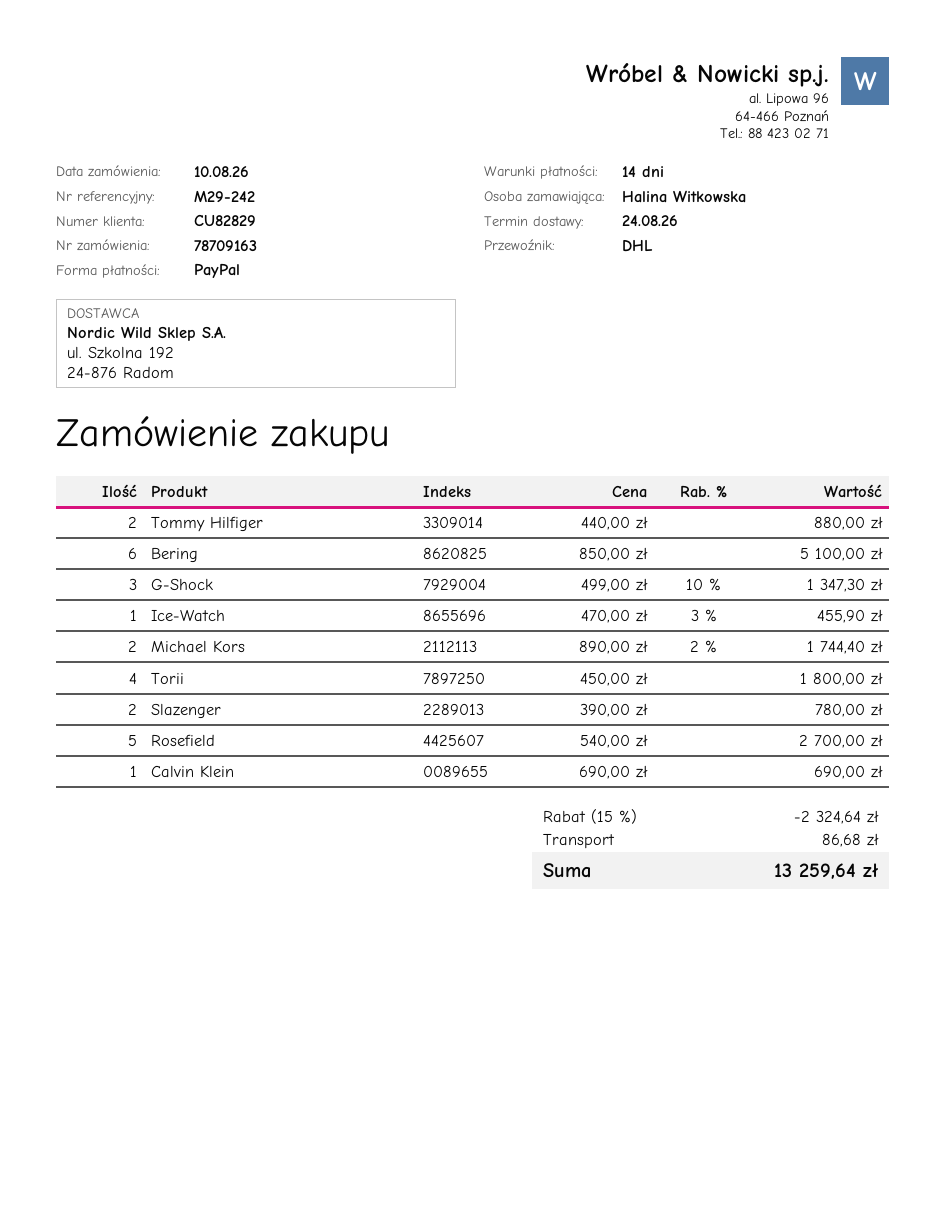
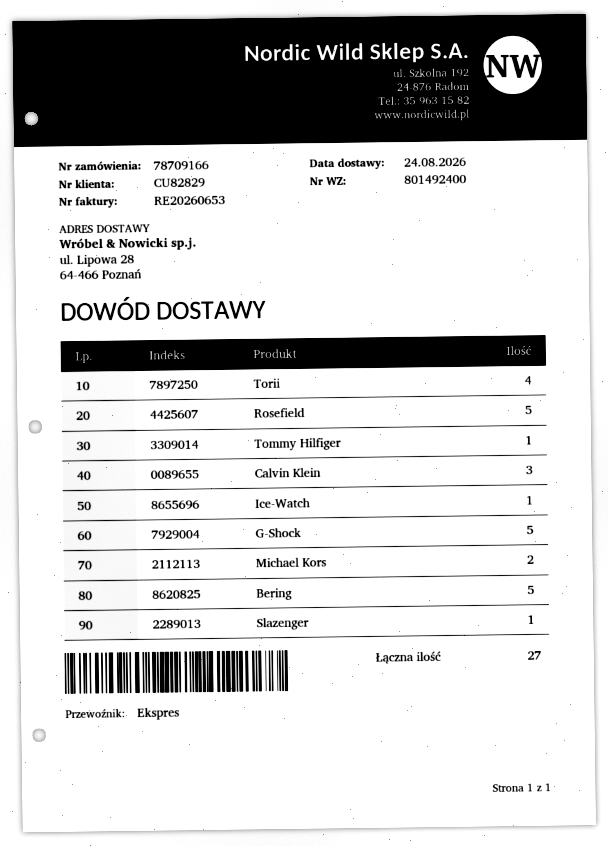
order number: 78709163 -> 78709166
shipping method: DHL -> express
Tommy Hilfiger: 2 -> 1
Bering: 6 -> 5
G-Shock: 3 -> 5
Slazenger: 2 -> 1
Calvin Klein: 1 -> 3

